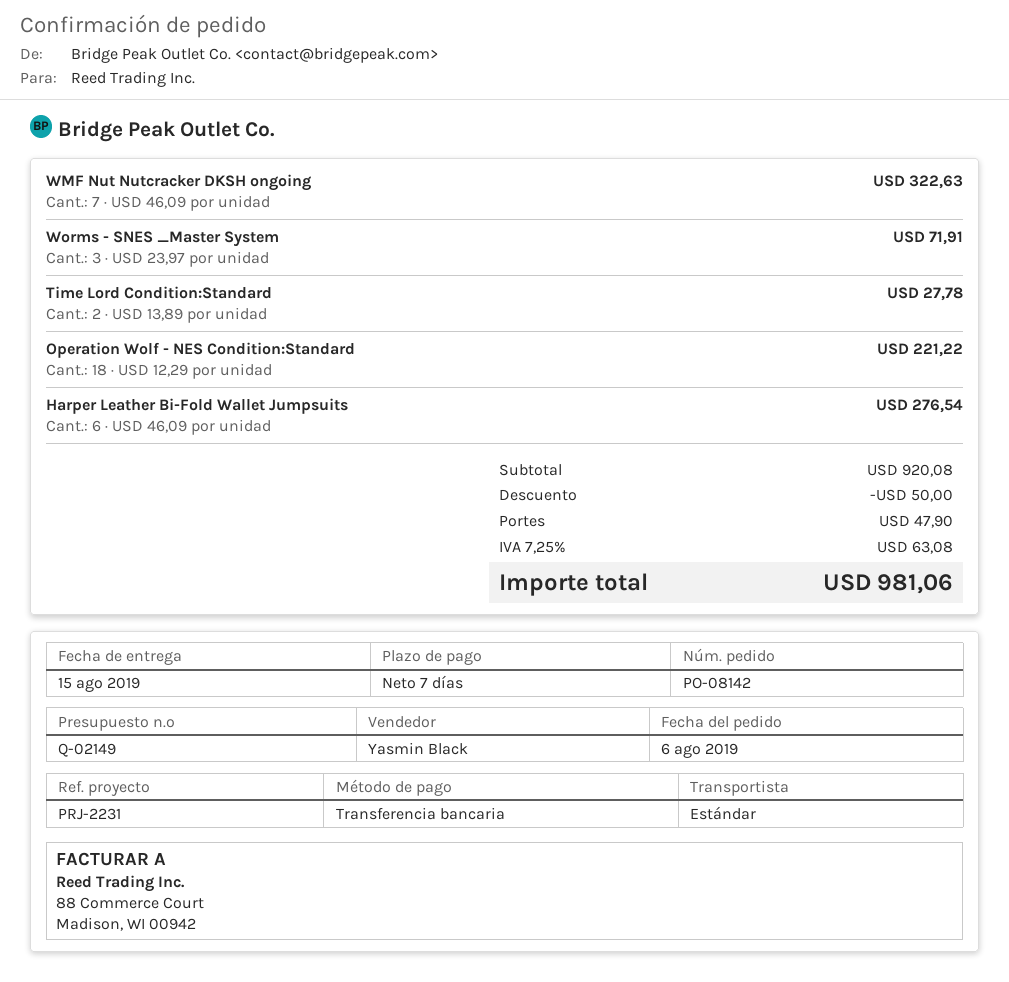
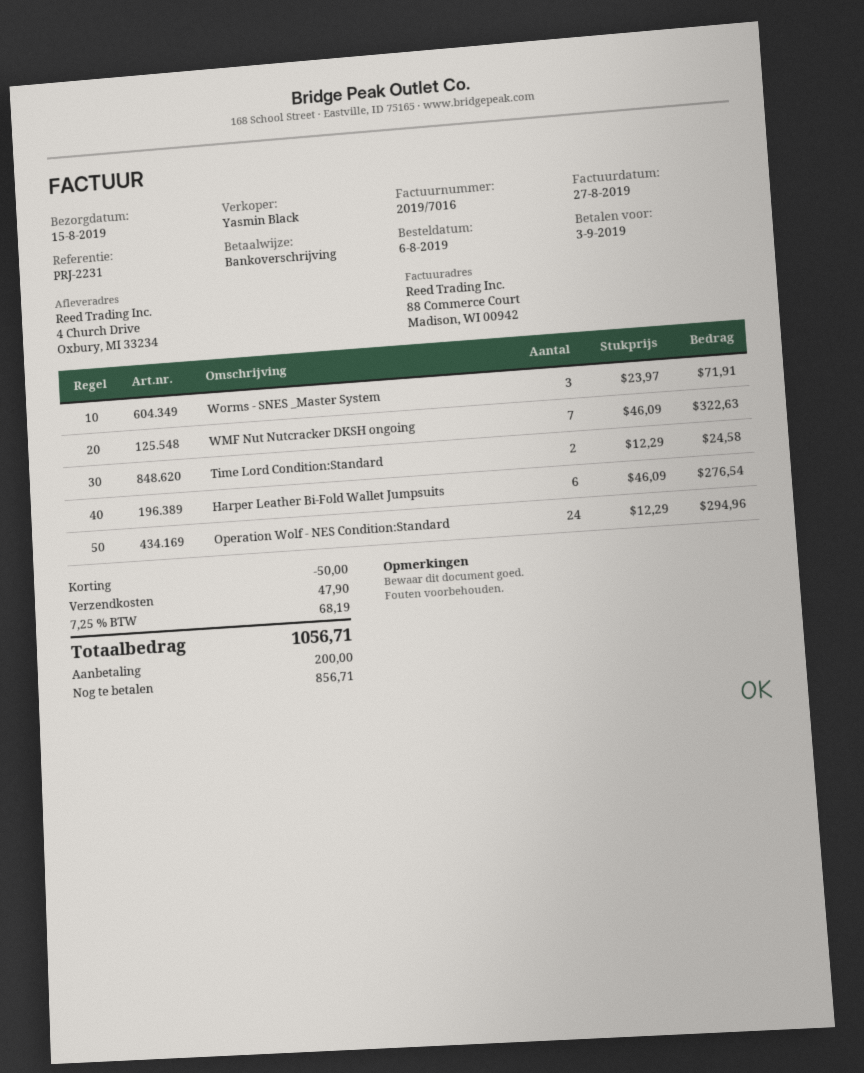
Time Lord Condition:Standard: 2 x 13.89 = 27.78 -> 2 x 12.29 = 24.58
Operation Wolf - NES Condition:Standard: 18 x 12.29 = 221.22 -> 24 x 12.29 = 294.96
tax: 7.25% = 63.08 -> 7.25% = 68.19
total: 981.06 -> 1056.71

